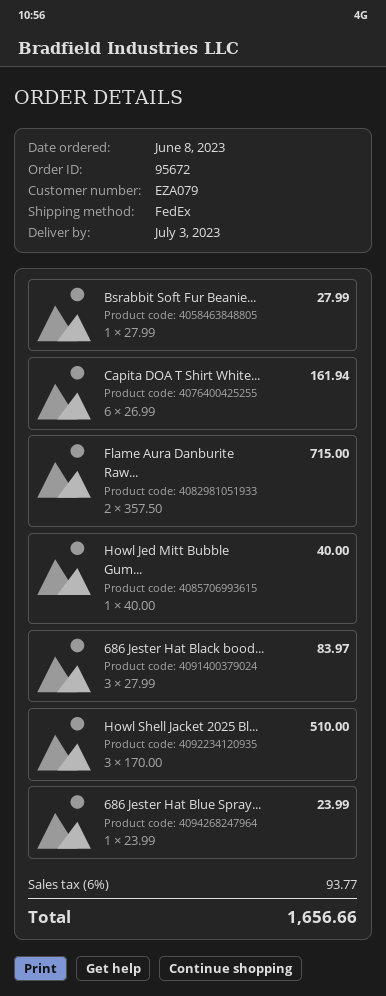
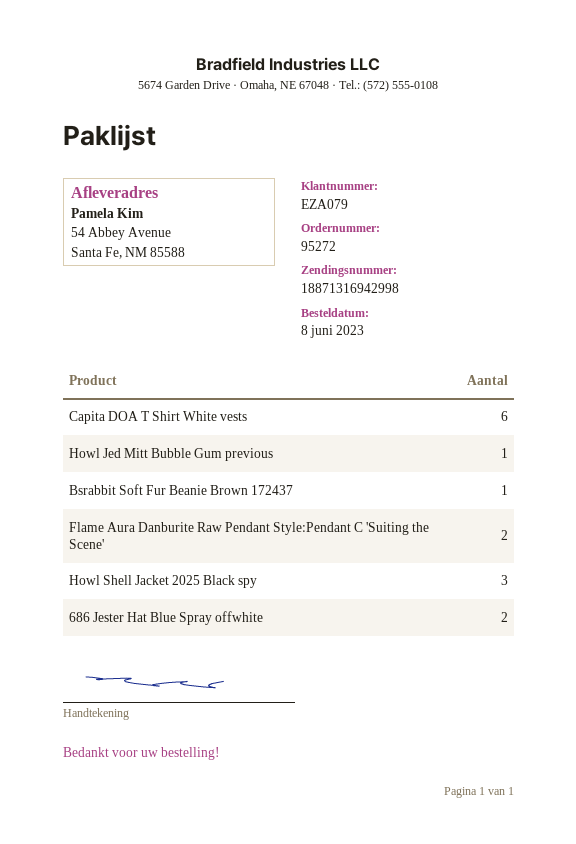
order number: 95672 -> 95272
686 Jester Hat Black bood...: 3 -> none
686 Jester Hat Blue Spray...: 1 -> 2

